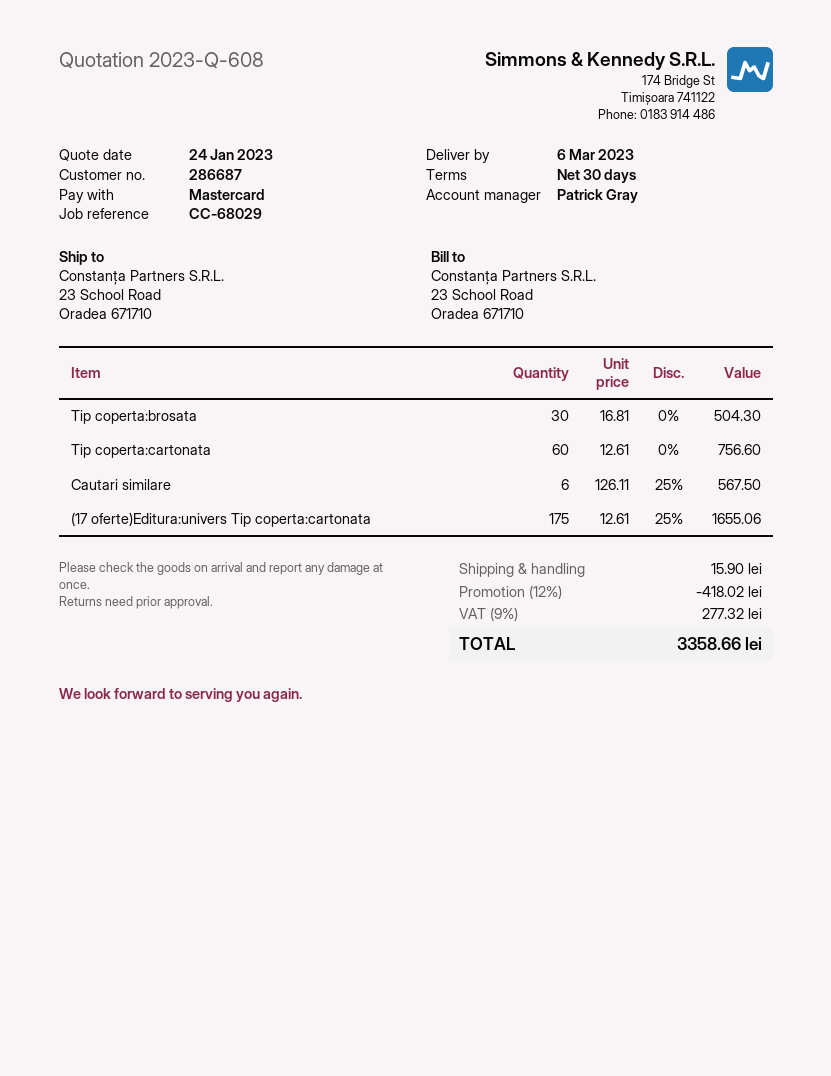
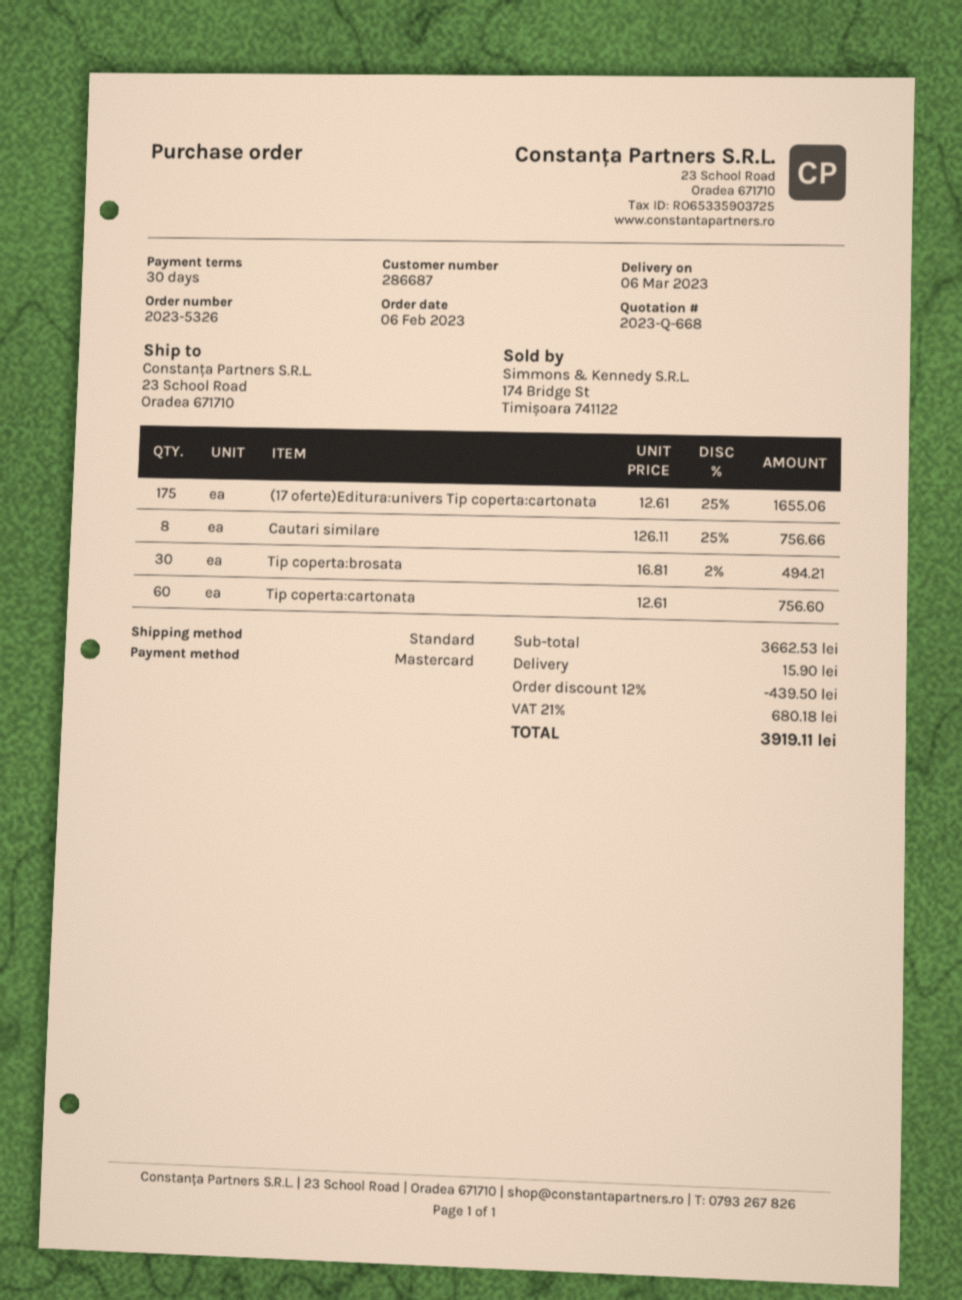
quote number: 2023-Q-608 -> 2023-Q-668
Tip coperta:brosata: 30 x 16.81 = 504.30 -> 30 x 16.81 - 2% = 494.21
Cautari similare: 6 x 126.11 - 25% = 567.50 -> 8 x 126.11 - 25% = 756.66
discount: 12% = 418.02 -> 12% = 439.50
tax: 9% = 277.32 -> 21% = 680.18
total: 3358.66 -> 3919.11

